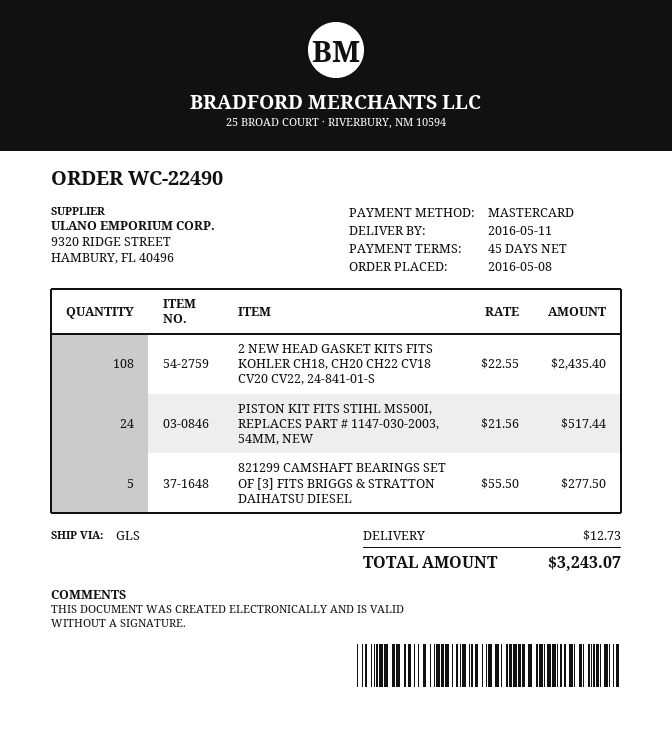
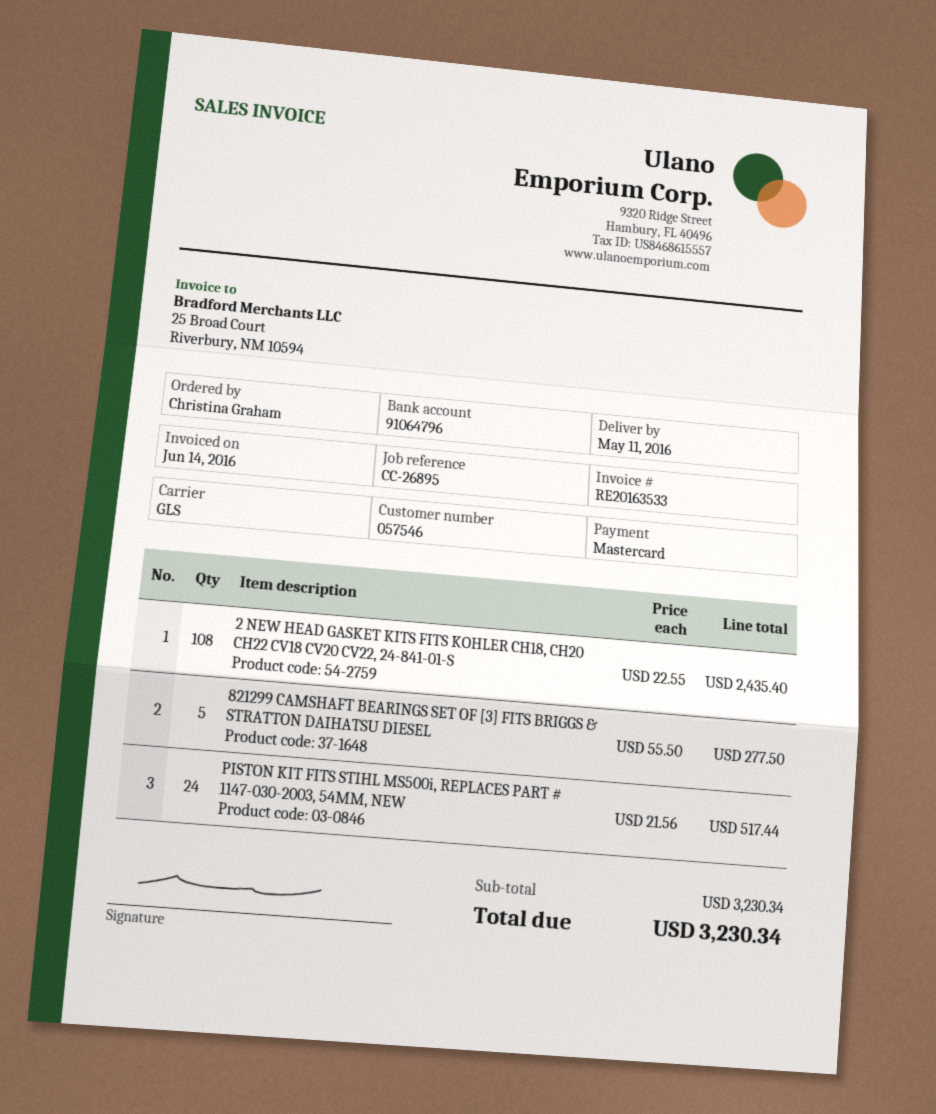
shipping: 12.73 -> none
total: 3243.07 -> 3230.34

